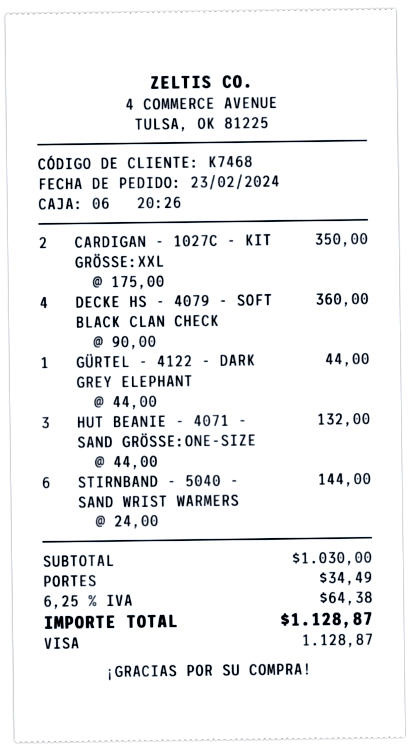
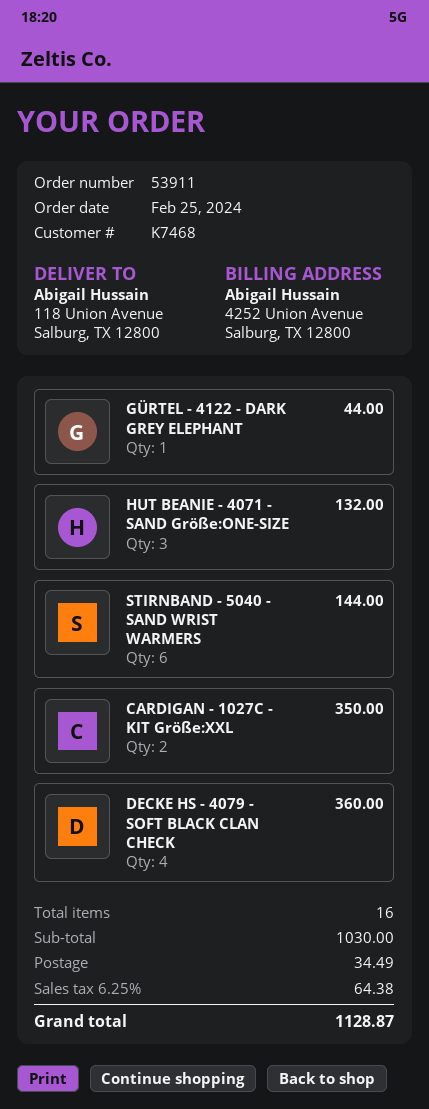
order date: 2024-02-23 -> 2024-02-25

